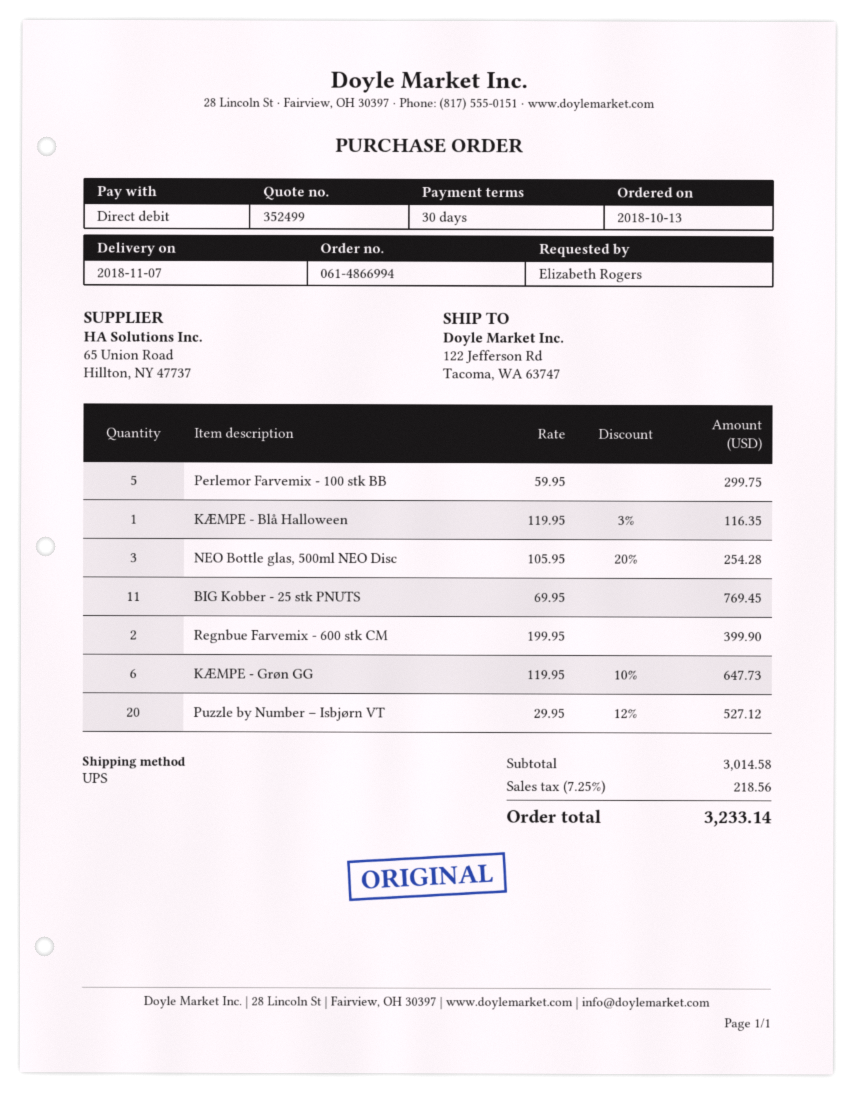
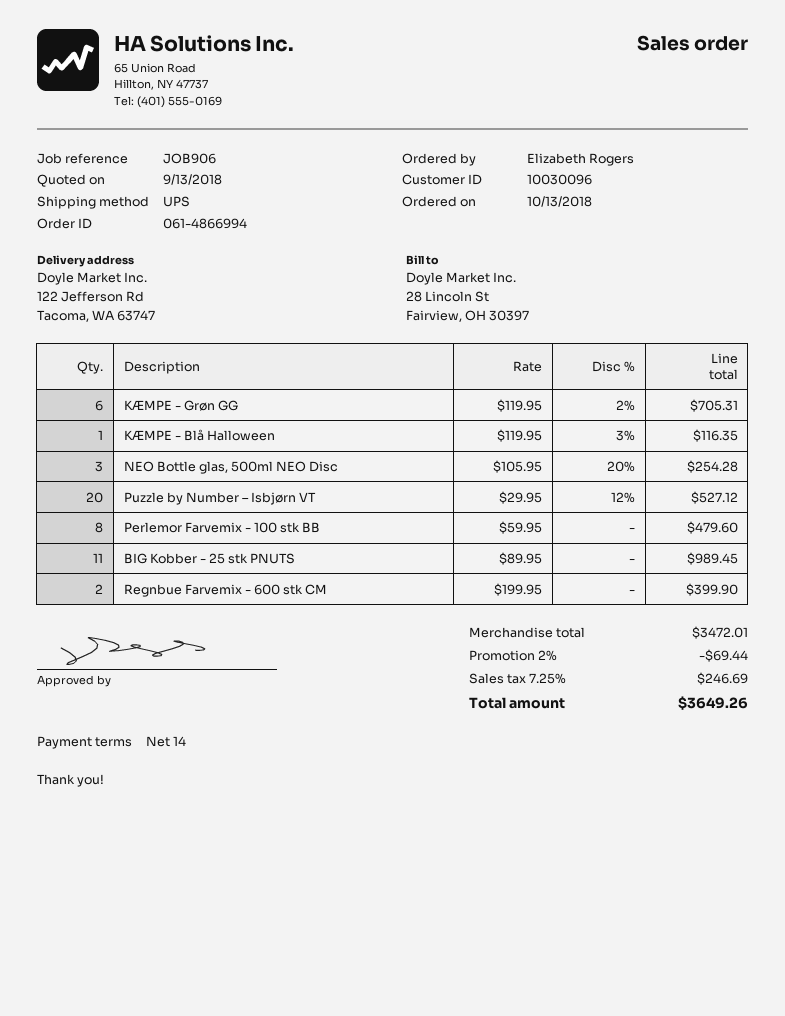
payment terms: 30 days -> 14 days
Perlemor Farvemix - 100 stk BB: 5 x 59.95 = 299.75 -> 8 x 59.95 = 479.60
BIG Kobber - 25 stk PNUTS: 11 x 69.95 = 769.45 -> 11 x 89.95 = 989.45
KÆMPE - Grøn GG: 6 x 119.95 - 10% = 647.73 -> 6 x 119.95 - 2% = 705.31
subtotal: 3014.58 -> 3472.01
discount: none -> 2% = 69.44
tax: 7.25% = 218.56 -> 7.25% = 246.69
total: 3233.14 -> 3649.26

